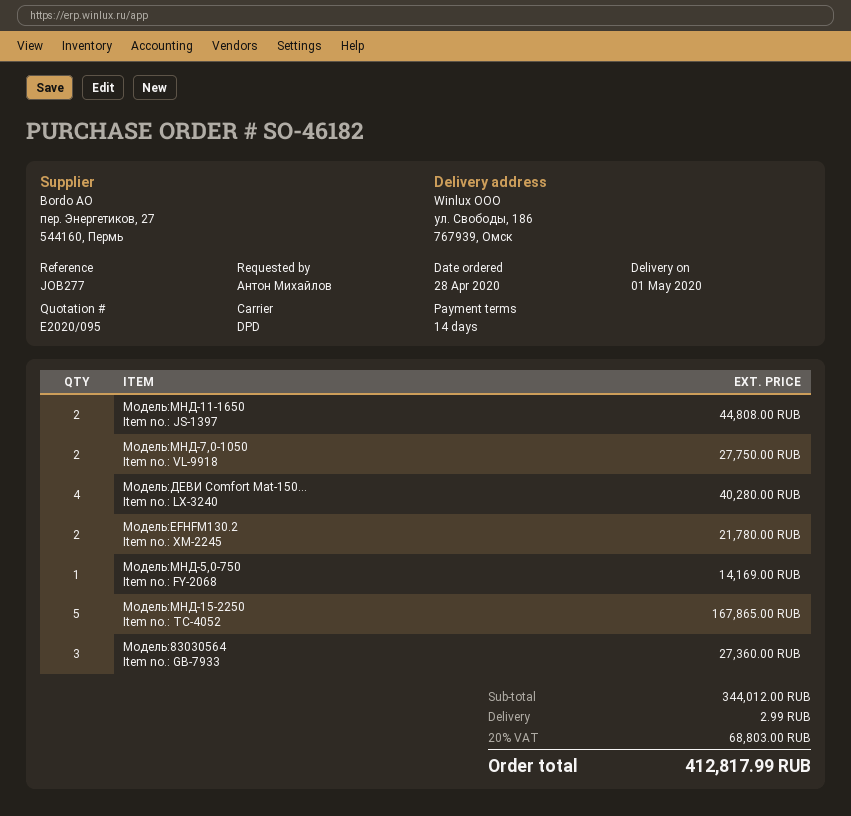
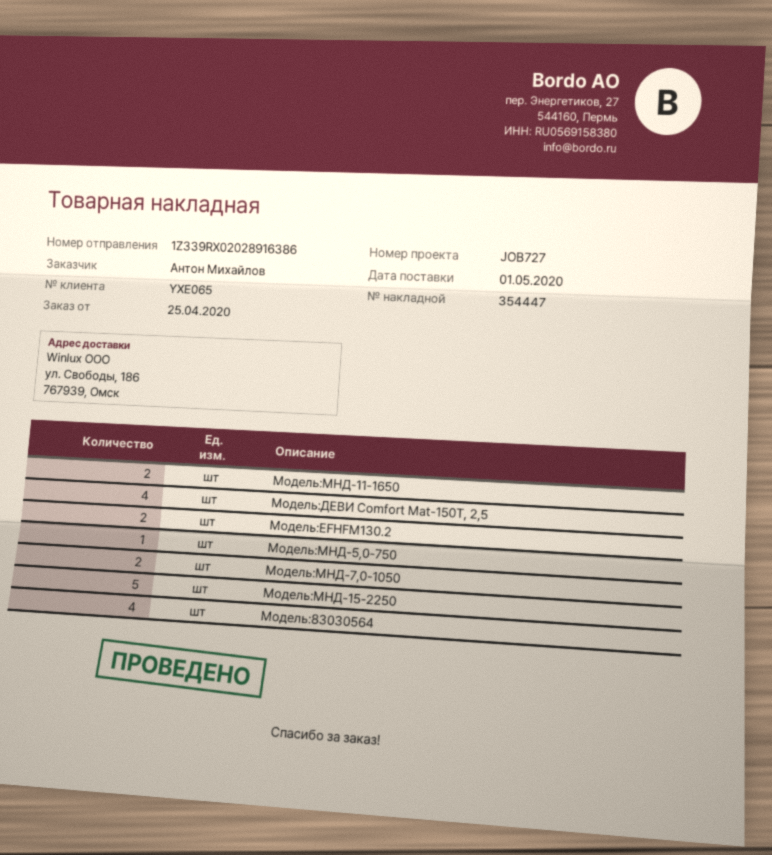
order date: 2020-04-28 -> 2020-04-25
reference: JOB277 -> JOB727
Модель:83030564: 3 -> 4

